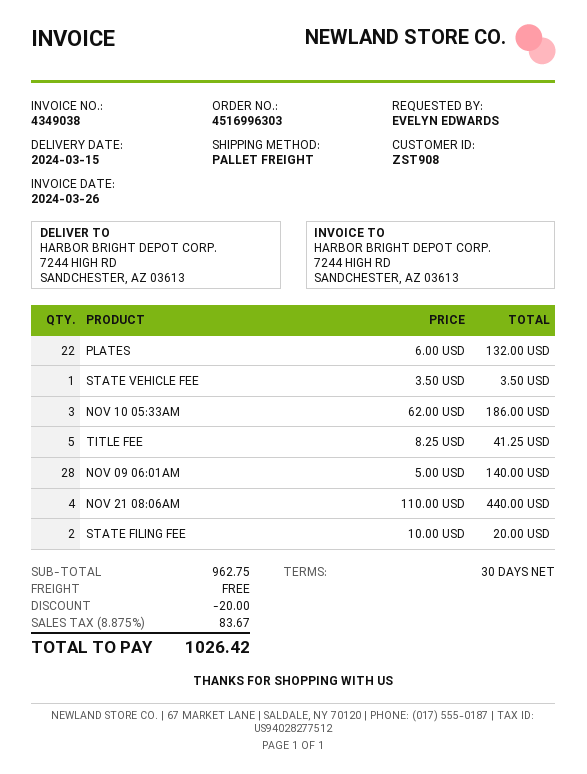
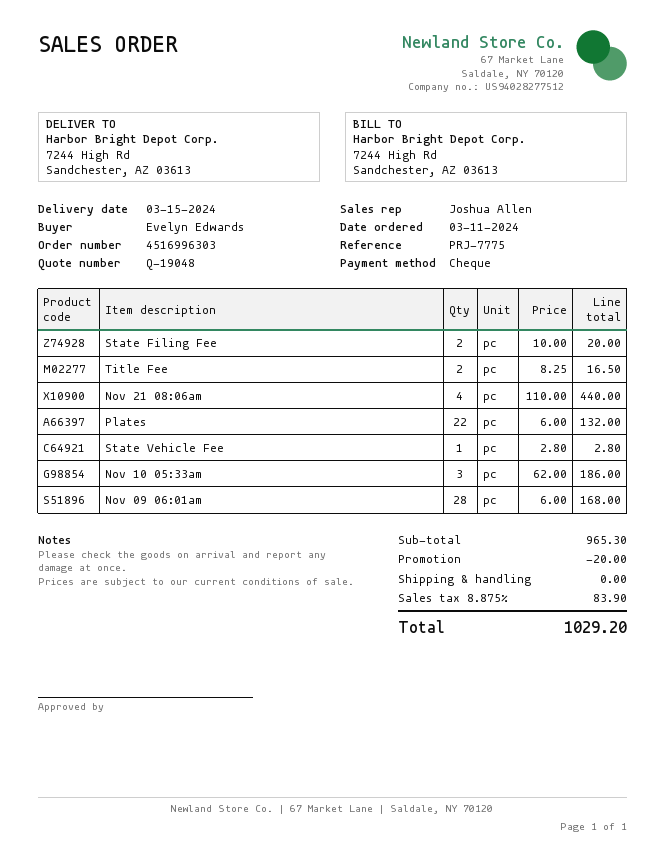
STATE VEHICLE FEE: 1 x 3.50 = 3.50 -> 1 x 2.80 = 2.80
TITLE FEE: 5 x 8.25 = 41.25 -> 2 x 8.25 = 16.50
NOV 09 06:01AM: 28 x 5.00 = 140.00 -> 28 x 6.00 = 168.00
subtotal: 962.75 -> 965.30
tax: 8.875% = 83.67 -> 8.875% = 83.90
total: 1026.42 -> 1029.20

